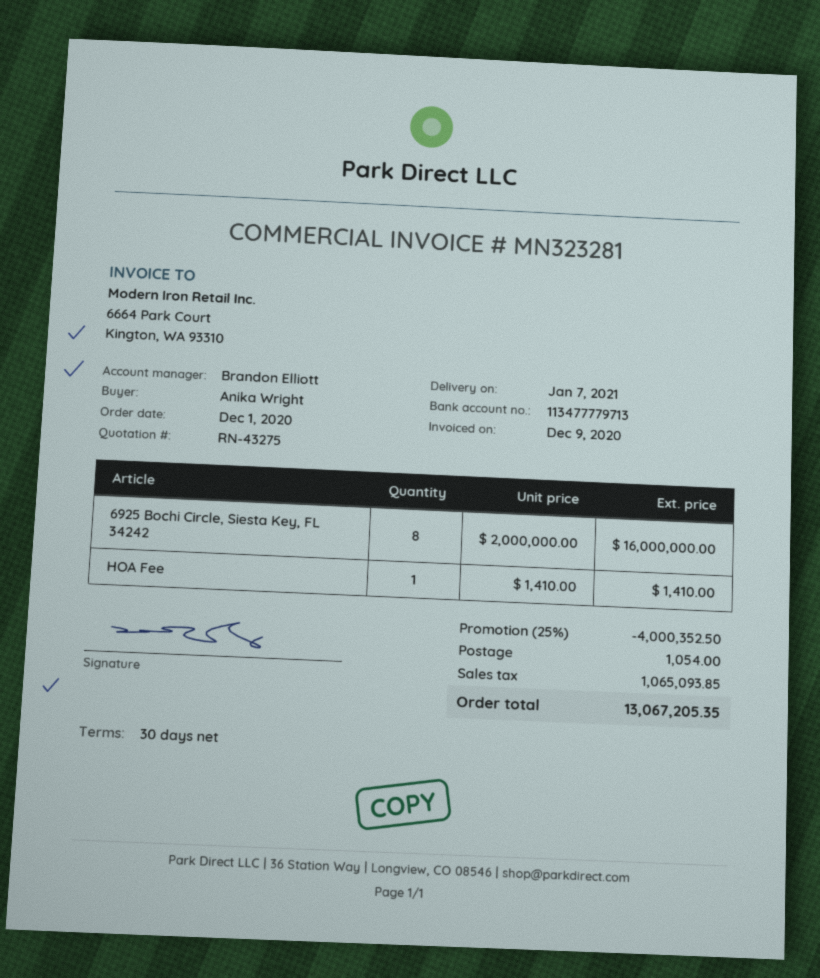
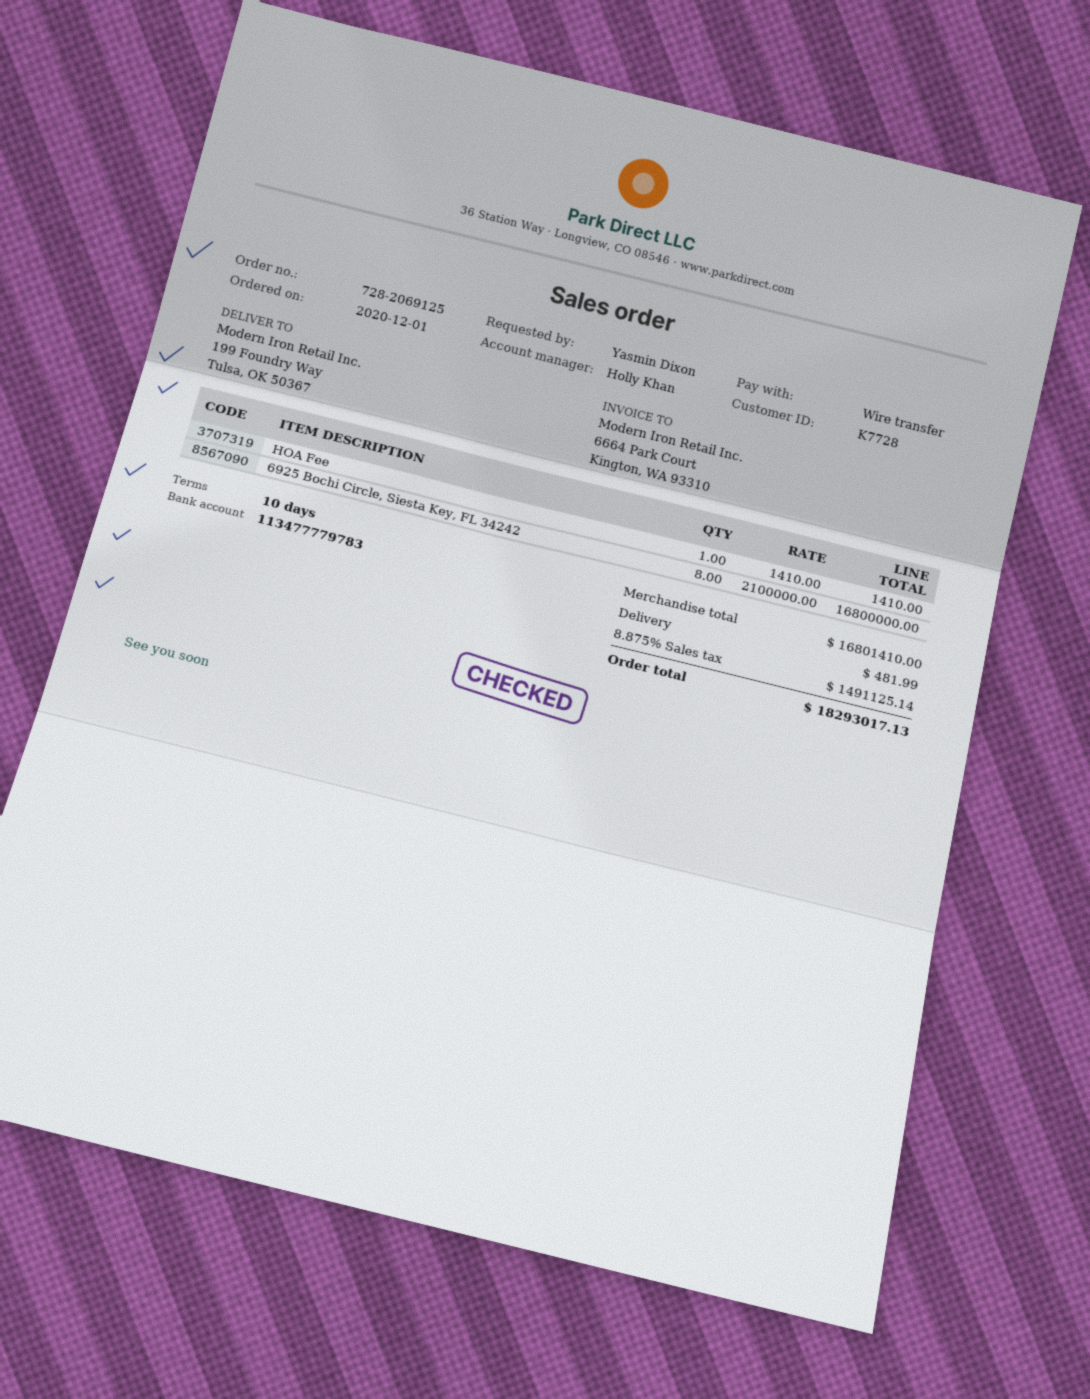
payment terms: 30 days -> 10 days
ordered by: Anika Wright -> Yasmin Dixon
sales rep: Brandon Elliott -> Holly Khan
bank account: 113477779713 -> 113477779783
6925 Bochi Circle, Siesta Key, FL 34242: 8 x 2000000.00 = 16000000.00 -> 8 x 2100000.00 = 16800000.00
discount: 25% = 4000352.50 -> none
shipping: 1054.00 -> 481.99
tax: 1065093.85 -> 1491125.14
total: 13067205.35 -> 18293017.13

